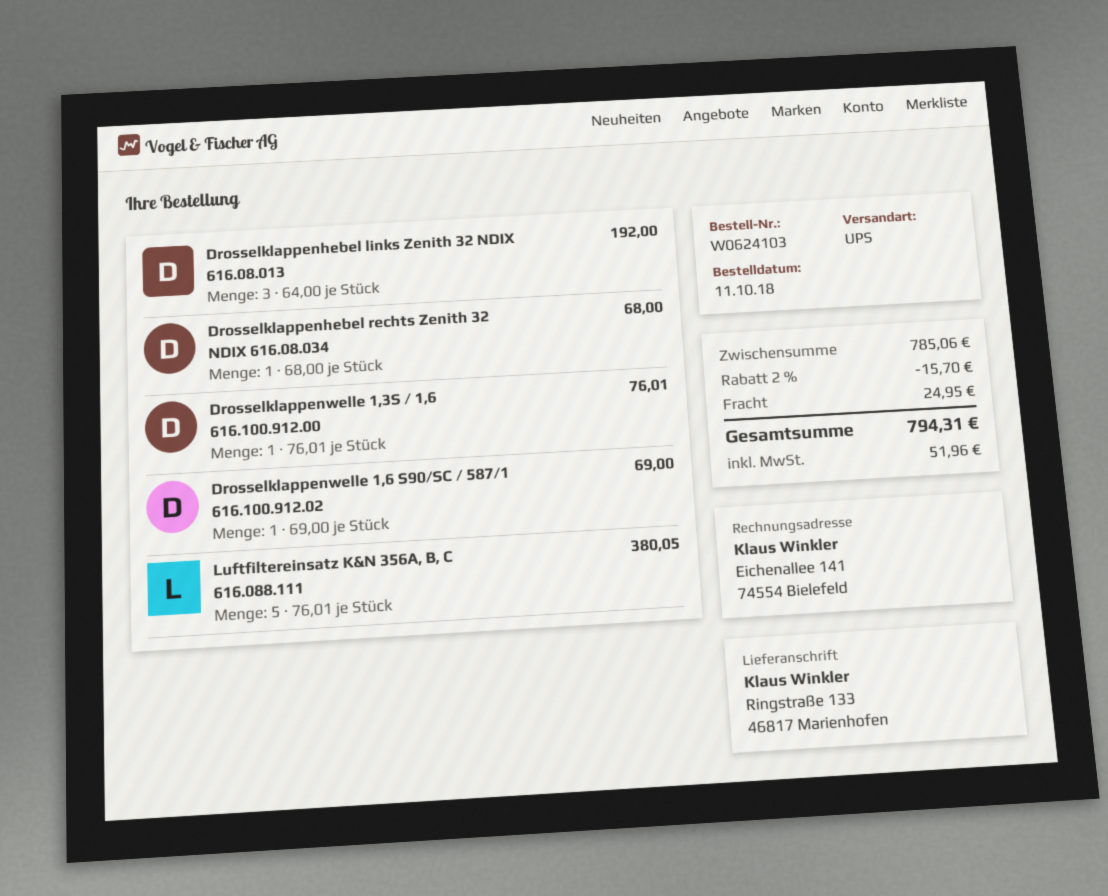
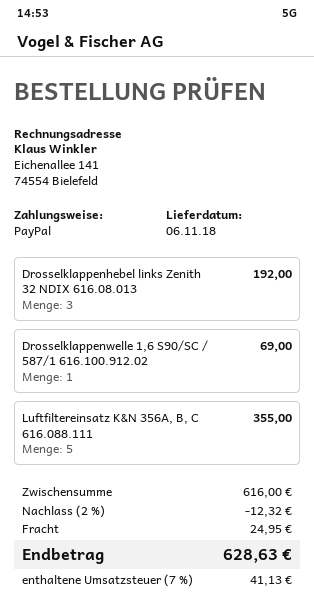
Drosselklappenhebel rechts Zenith 32 NDIX 616.08.034: 1 for 68.00 -> none
Drosselklappenwelle 1,3S / 1,6 616.100.912.00: 1 for 76.01 -> none
Luftfiltereinsatz K&N 356A, B, C 616.088.111: 5 for 380.05 -> 5 for 355.00
subtotal: 785.06 -> 616.00
discount: 2% = 15.70 -> 2% = 12.32
tax: 51.96 -> 41.13
total: 794.31 -> 628.63

